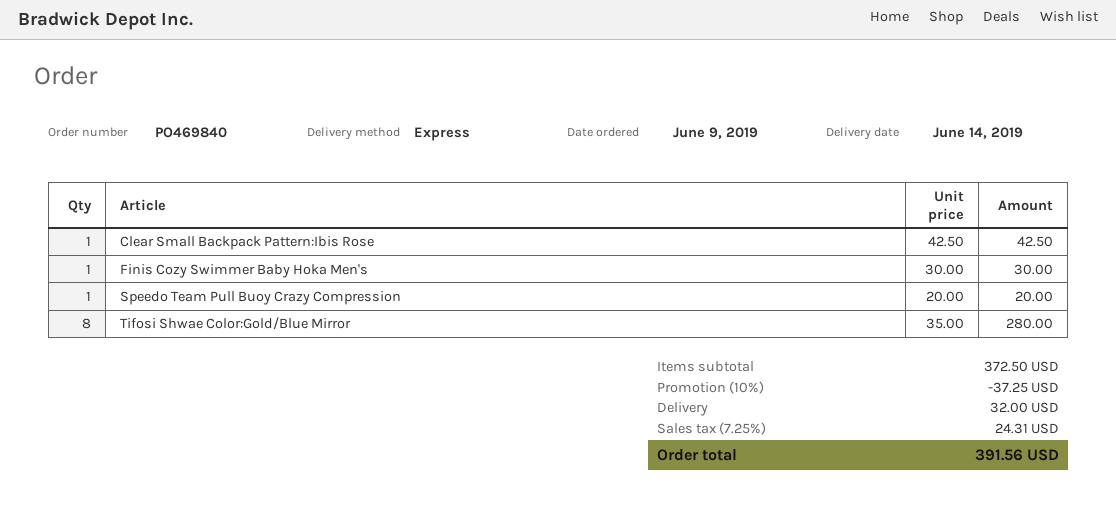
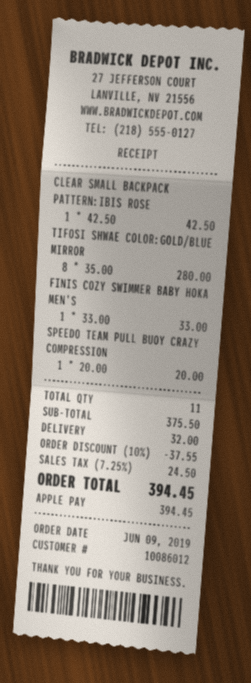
Finis Cozy Swimmer Baby Hoka Men's: 1 x 30.00 = 30.00 -> 1 x 33.00 = 33.00
subtotal: 372.50 -> 375.50
discount: 10% = 37.25 -> 10% = 37.55
tax: 7.25% = 24.31 -> 7.25% = 24.50
total: 391.56 -> 394.45

